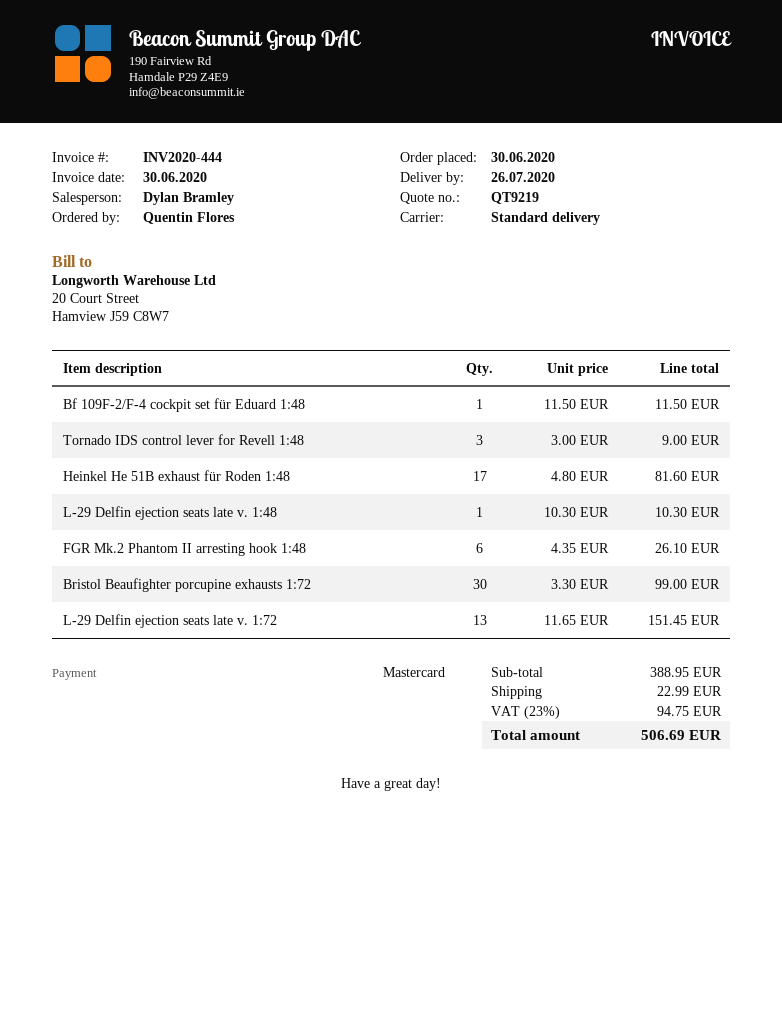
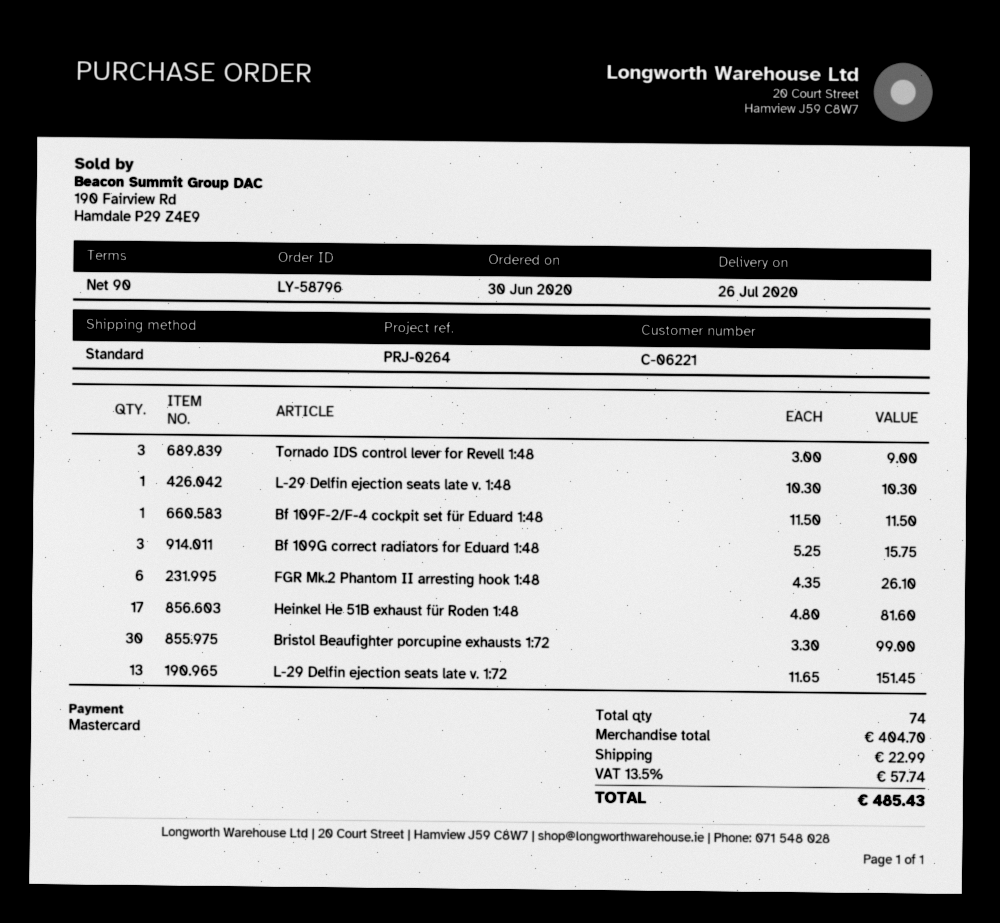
Bf 109G correct radiators for Eduard 1:48: none -> 3 x 5.25 = 15.75
subtotal: 388.95 -> 404.70
tax: 23% = 94.75 -> 13.5% = 57.74
total: 506.69 -> 485.43

